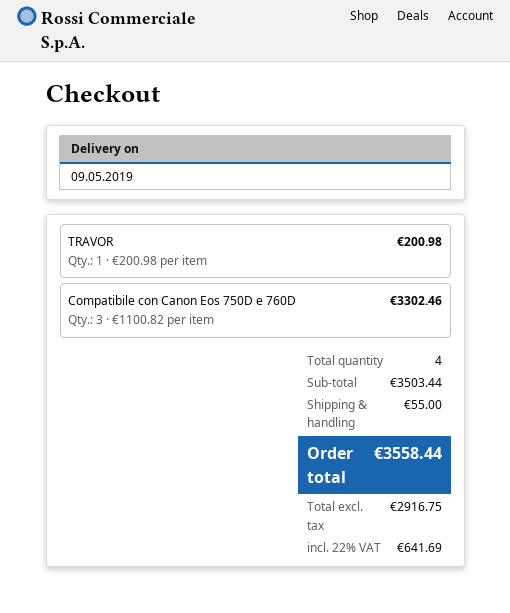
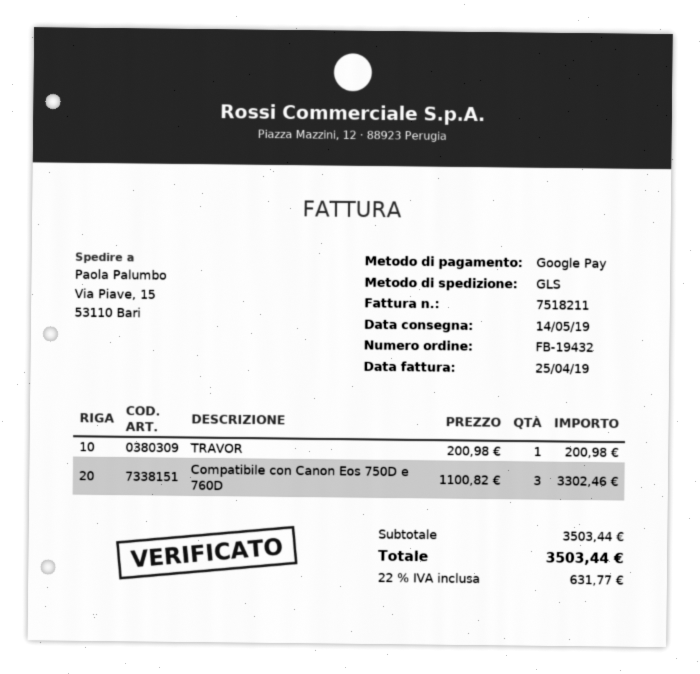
delivery date: 2019-05-09 -> 2019-05-14
shipping: 55.00 -> none
tax: 22% = 641.69 -> 22% = 631.77
total: 3558.44 -> 3503.44

